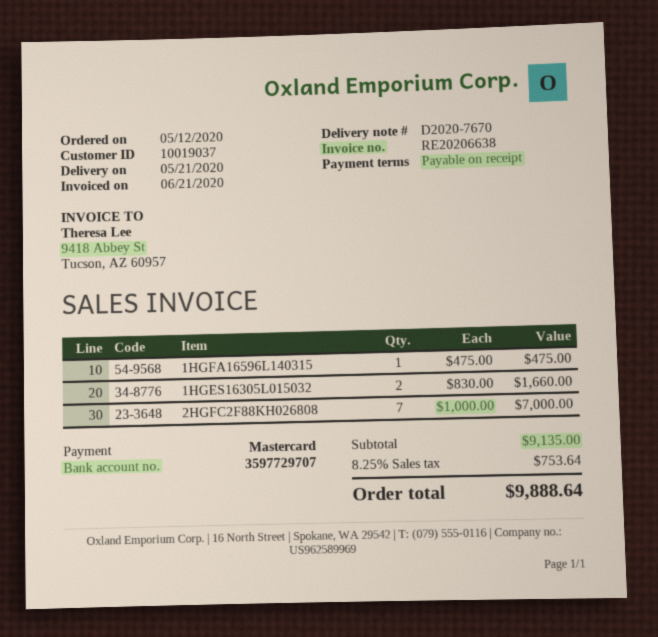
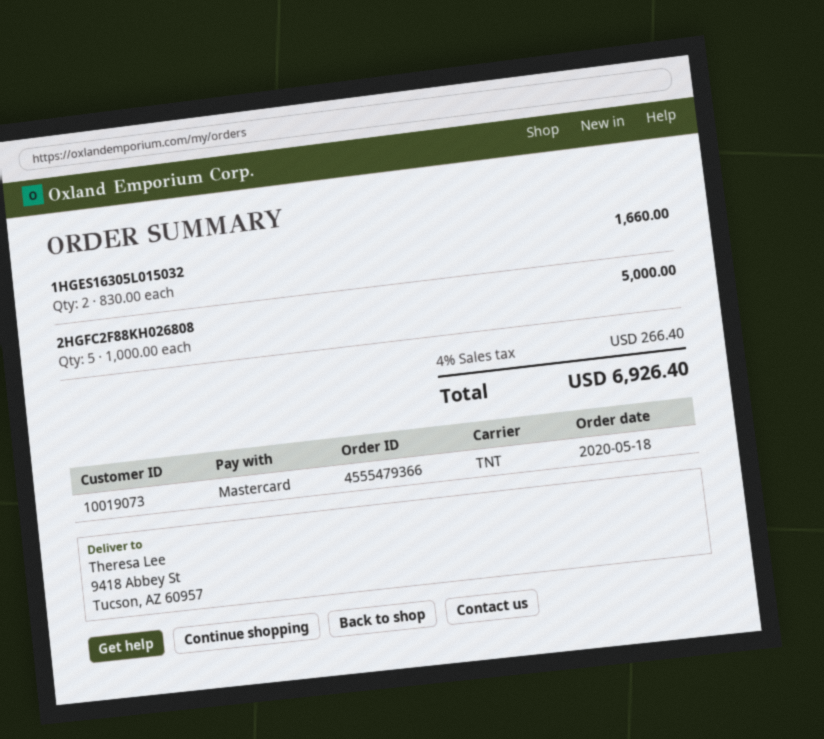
order date: 2020-05-12 -> 2020-05-18
customer number: 10019037 -> 10019073
1HGFA16596L140315: 1 x 475.00 = 475.00 -> none
2HGFC2F88KH026808: 7 x 1000.00 = 7000.00 -> 5 x 1000.00 = 5000.00
tax: 8.25% = 753.64 -> 4% = 266.40
total: 9888.64 -> 6926.40

